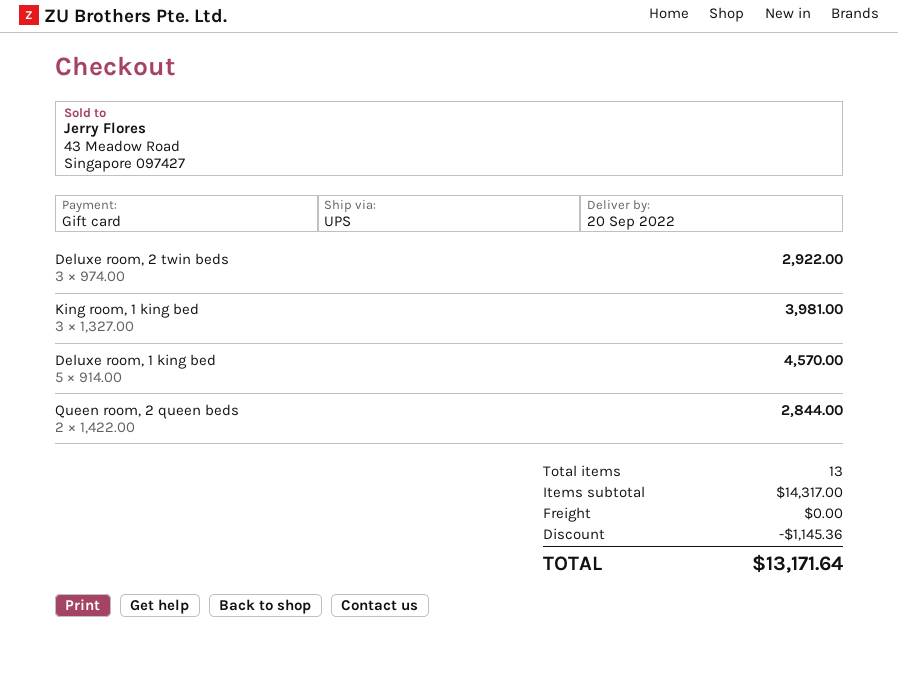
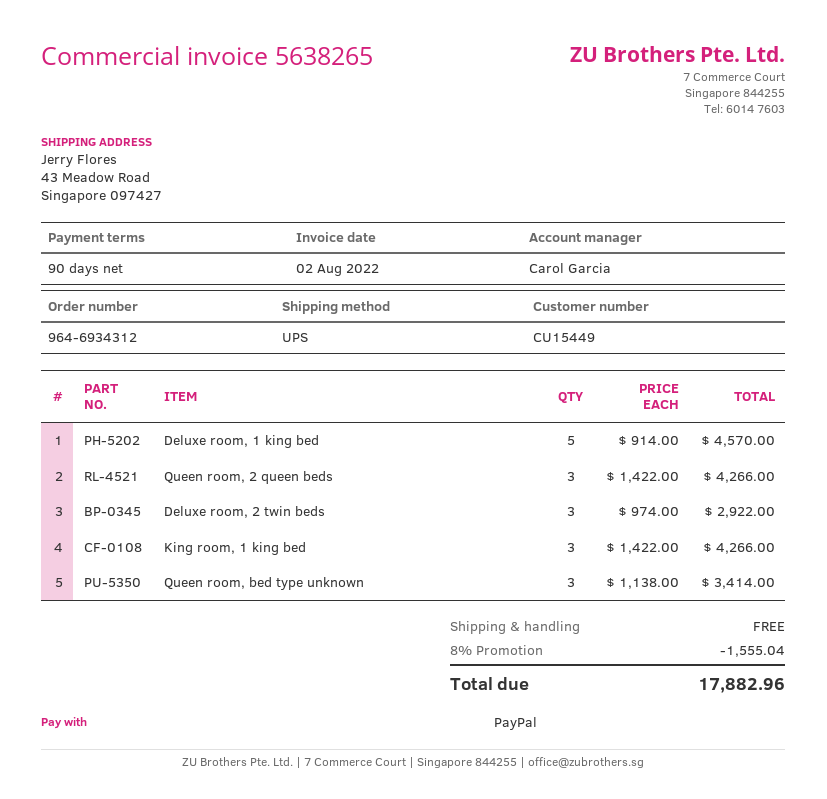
payment method: gift card -> PayPal
King room, 1 king bed: 3 x 1327.00 = 3981.00 -> 3 x 1422.00 = 4266.00
Queen room, 2 queen beds: 2 x 1422.00 = 2844.00 -> 3 x 1422.00 = 4266.00
Queen room, bed type unknown: none -> 3 x 1138.00 = 3414.00
discount: 1145.36 -> 1555.04
total: 13171.64 -> 17882.96

